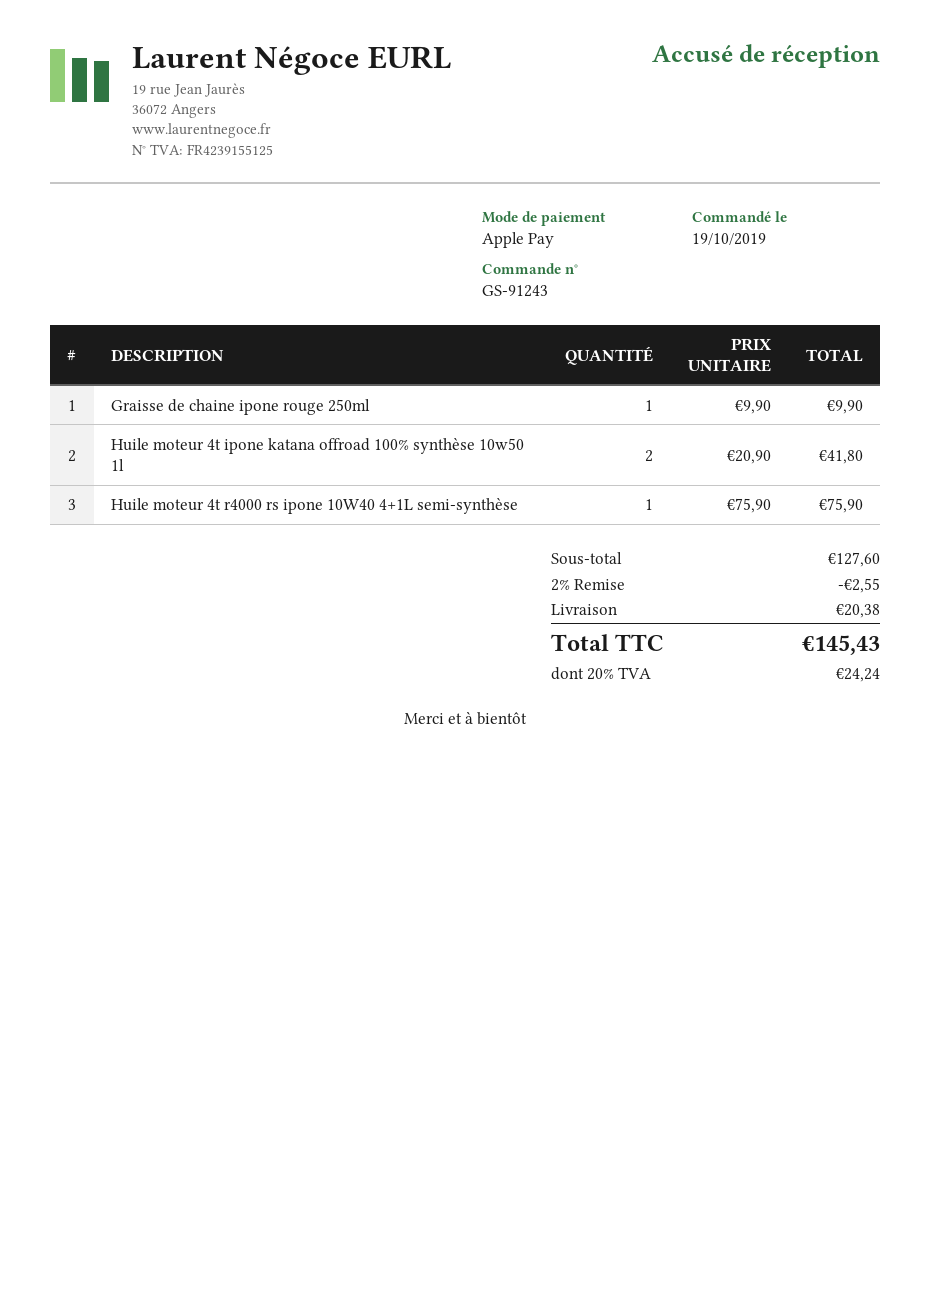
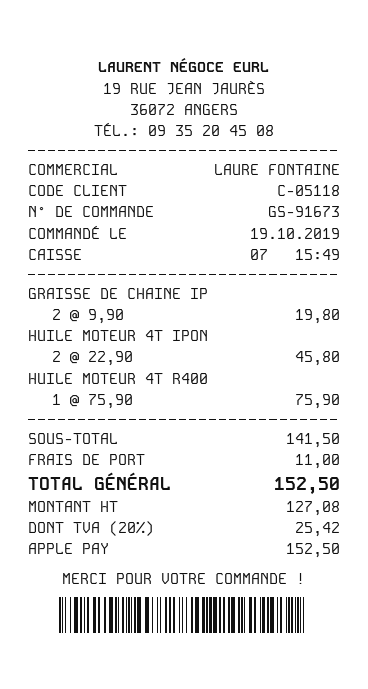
order number: GS-91243 -> GS-91673
Graisse de chaine ipone rouge 250ml: 1 x 9.90 = 9.90 -> 2 x 9.90 = 19.80
Huile moteur 4t ipone katana offroad 100% synthèse 10w50 1l: 2 x 20.90 = 41.80 -> 2 x 22.90 = 45.80
subtotal: 127.60 -> 141.50
discount: 2% = 2.55 -> none
shipping: 20.38 -> 11.00
tax: 20% = 24.24 -> 20% = 25.42
total: 145.43 -> 152.50

